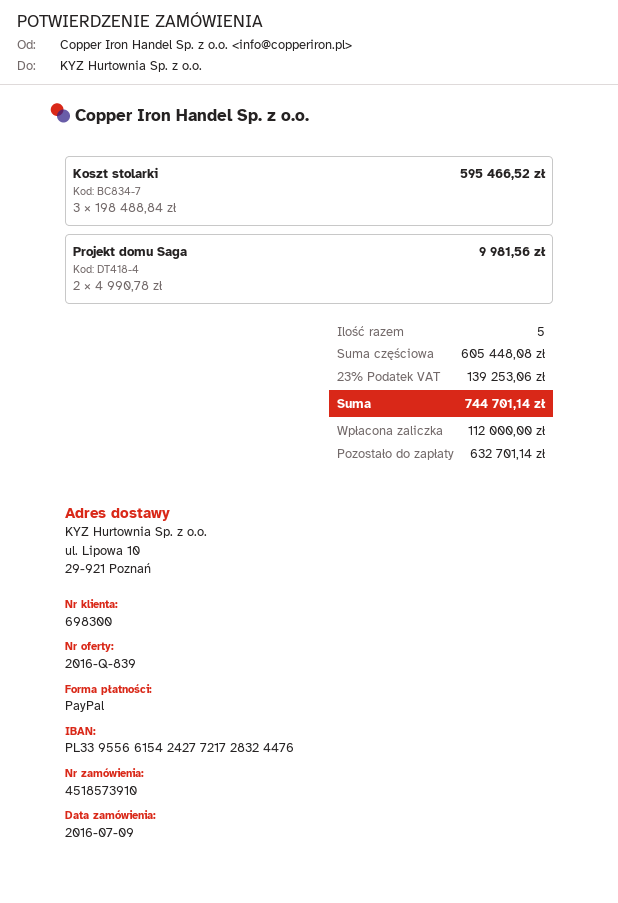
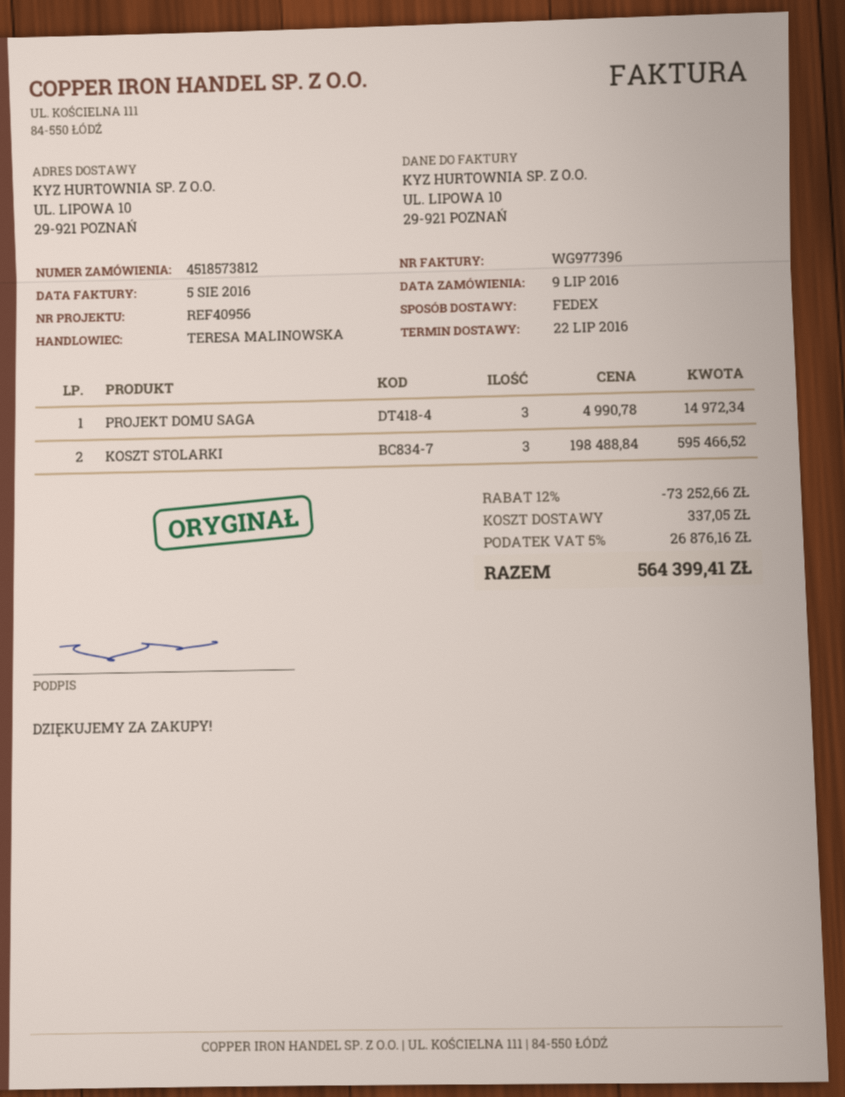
order number: 4518573910 -> 4518573812
Projekt domu Saga: 2 x 4990.78 = 9981.56 -> 3 x 4990.78 = 14972.34
discount: none -> 12% = 73252.66
shipping: none -> 337.05
tax: 23% = 139253.06 -> 5% = 26876.16
total: 744701.14 -> 564399.41

